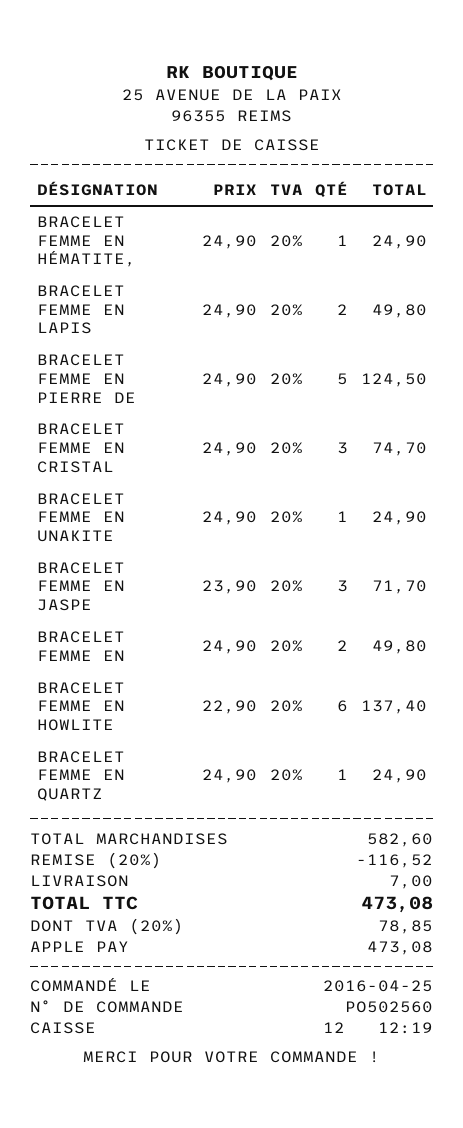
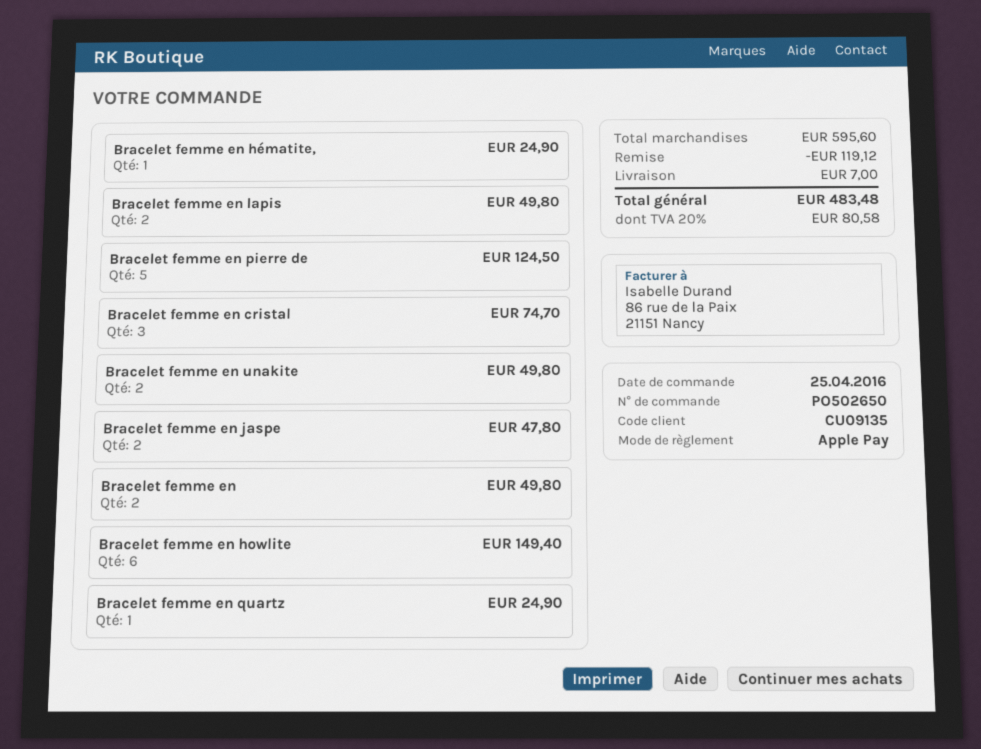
order number: PO502560 -> PO502650
BRACELET FEMME EN UNAKITE: 1 for 24.90 -> 2 for 49.80
BRACELET FEMME EN JASPE: 3 for 71.70 -> 2 for 47.80
BRACELET FEMME EN HOWLITE: 6 for 137.40 -> 6 for 149.40
subtotal: 582.60 -> 595.60
discount: 116.52 -> 119.12
tax: 20% = 78.85 -> 20% = 80.58
total: 473.08 -> 483.48

